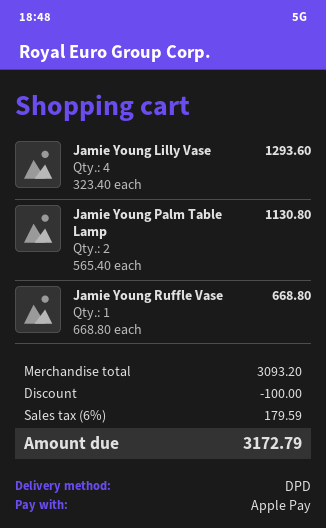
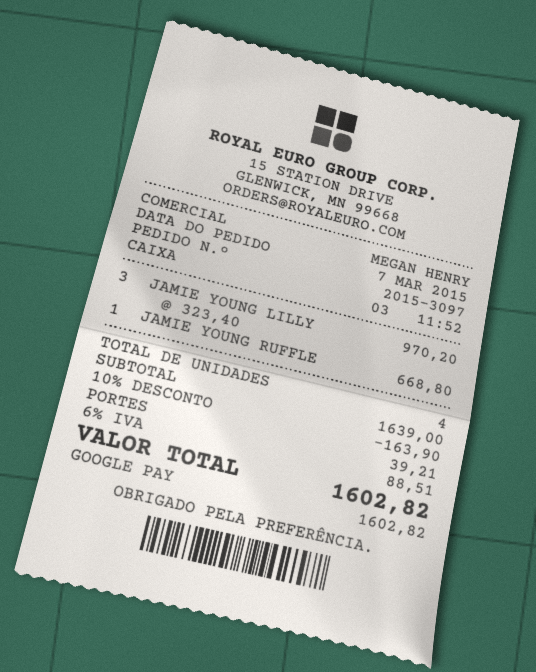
payment method: Apple Pay -> Google Pay
Jamie Young Lilly Vase: 4 x 323.40 = 1293.60 -> 3 x 323.40 = 970.20
Jamie Young Palm Table Lamp: 2 x 565.40 = 1130.80 -> none
subtotal: 3093.20 -> 1639.00
discount: 100.00 -> 163.90
shipping: none -> 39.21
tax: 6% = 179.59 -> 6% = 88.51
total: 3172.79 -> 1602.82

